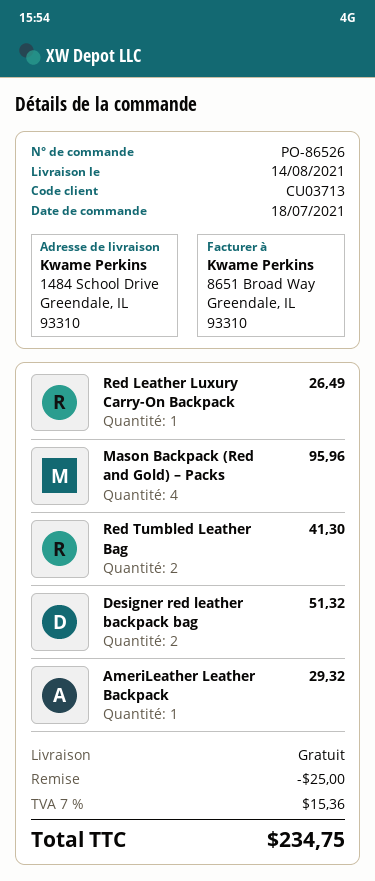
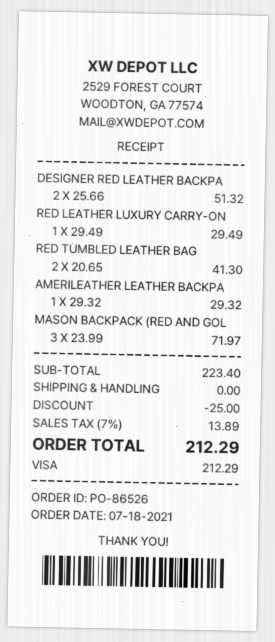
Red Leather Luxury Carry-On Backpack: 1 for 26.49 -> 1 for 29.49
Mason Backpack (Red and Gold) – Packs: 4 for 95.96 -> 3 for 71.97
tax: 7% = 15.36 -> 7% = 13.89
total: 234.75 -> 212.29

